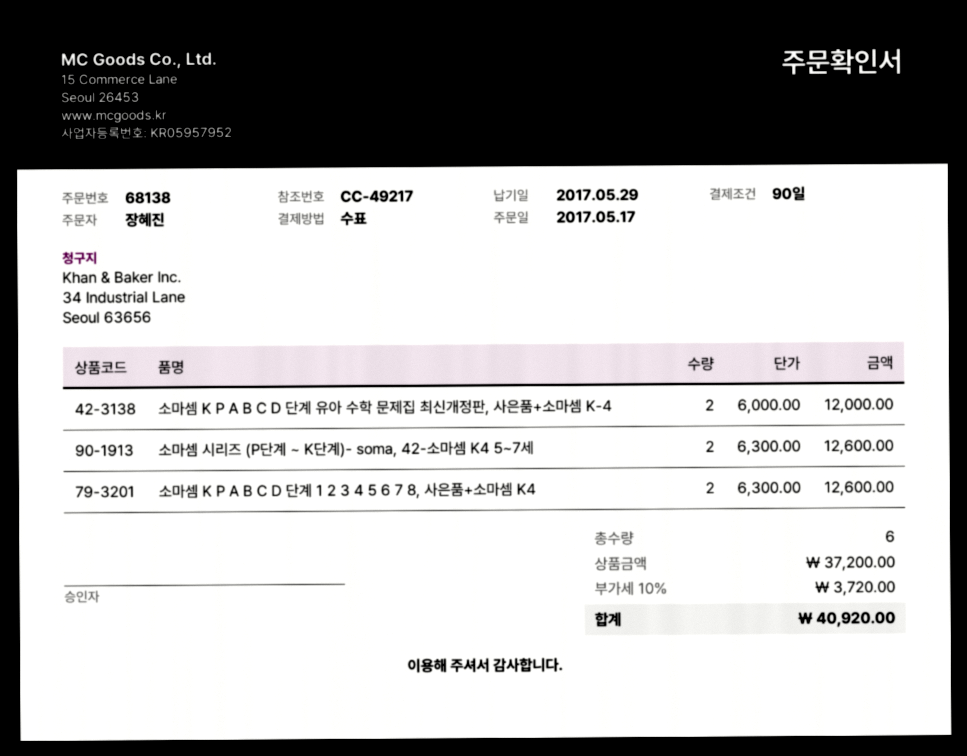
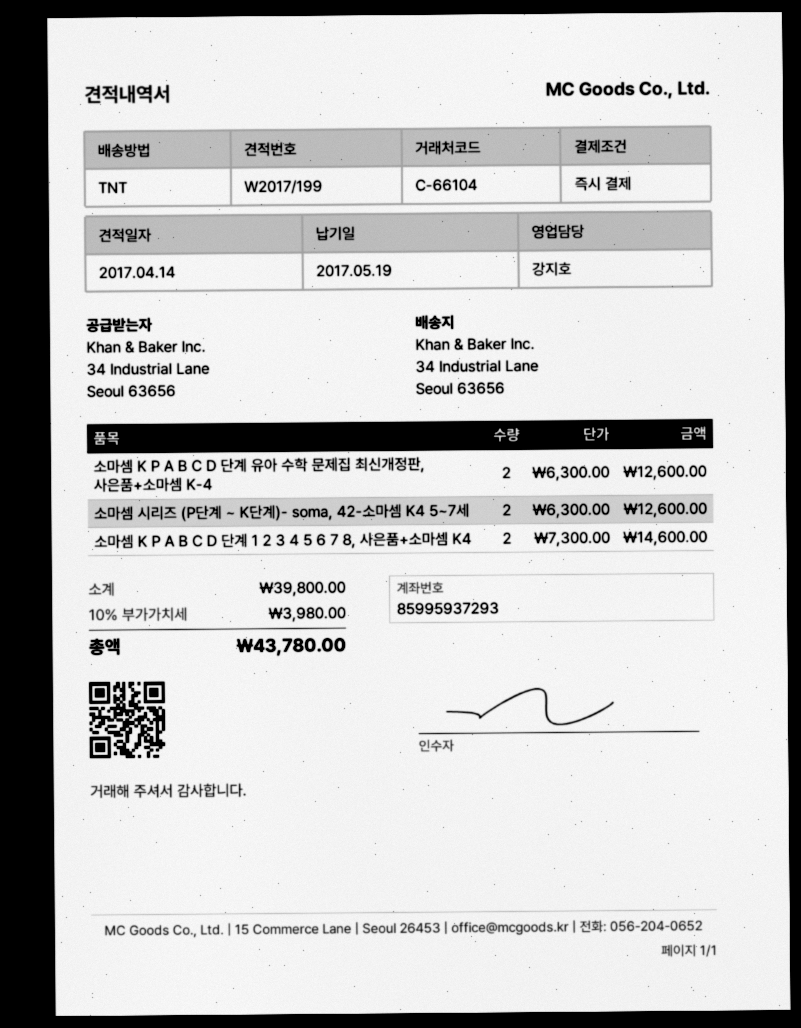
delivery date: 2017-05-29 -> 2017-05-19
payment terms: 90 days -> on receipt
소마셈 K P A B C D 단계 유아 수학 문제집 최신개정판, 사은품+소마셈 K-4: 2 x 6000.00 = 12000.00 -> 2 x 6300.00 = 12600.00
소마셈 K P A B C D 단계 1 2 3 4 5 6 7 8, 사은품+소마셈 K4: 2 x 6300.00 = 12600.00 -> 2 x 7300.00 = 14600.00
subtotal: 37200.00 -> 39800.00
tax: 10% = 3720.00 -> 10% = 3980.00
total: 40920.00 -> 43780.00

